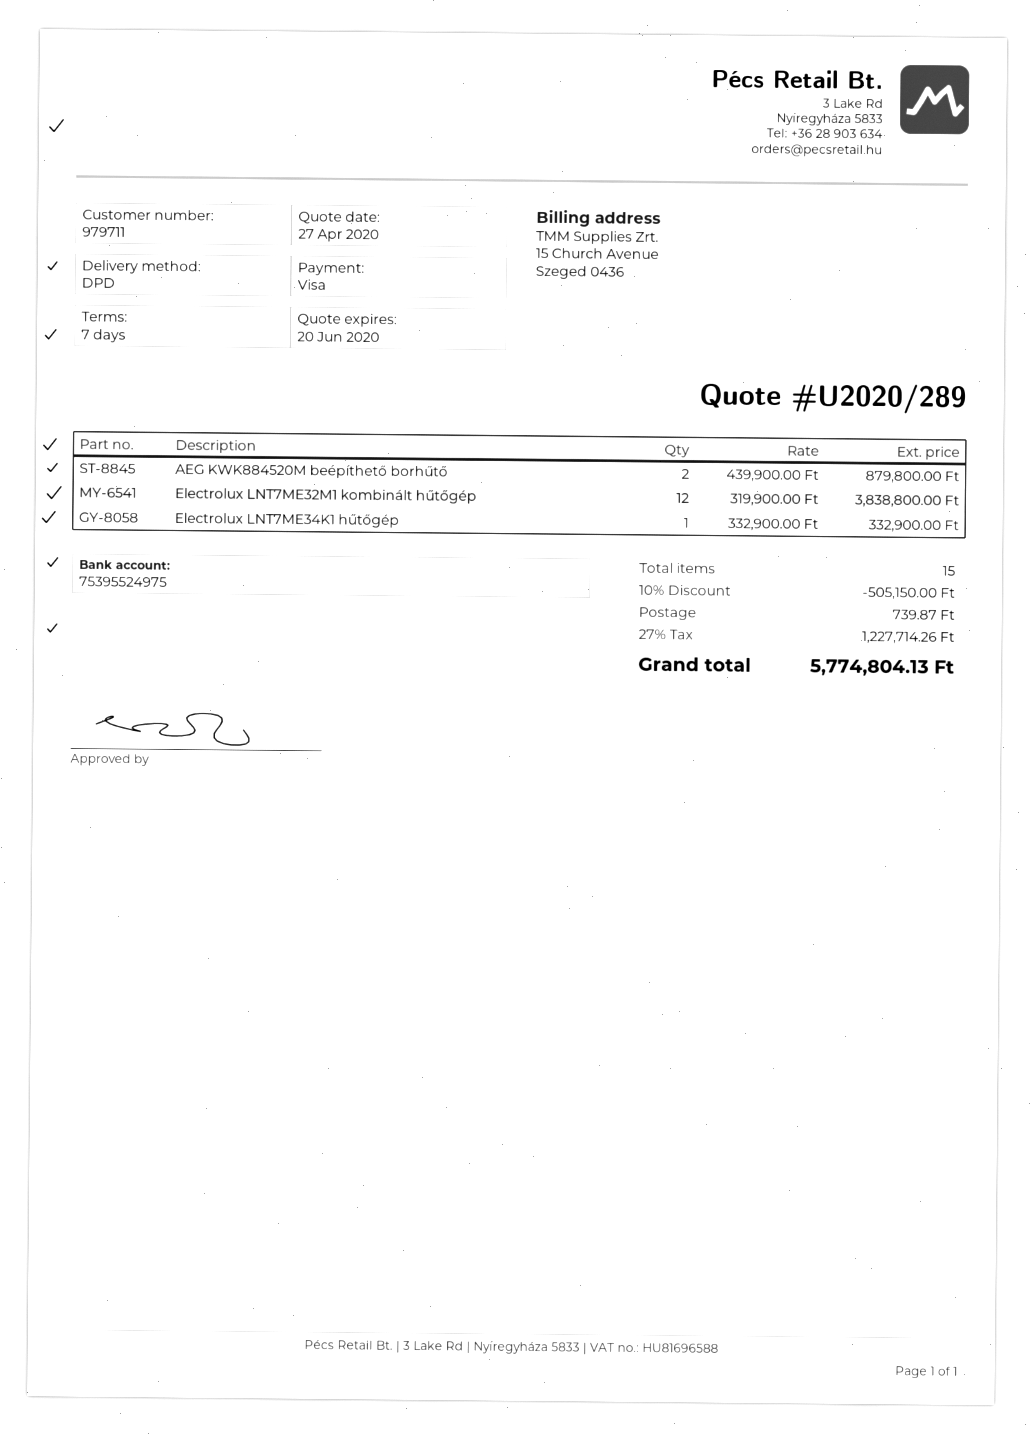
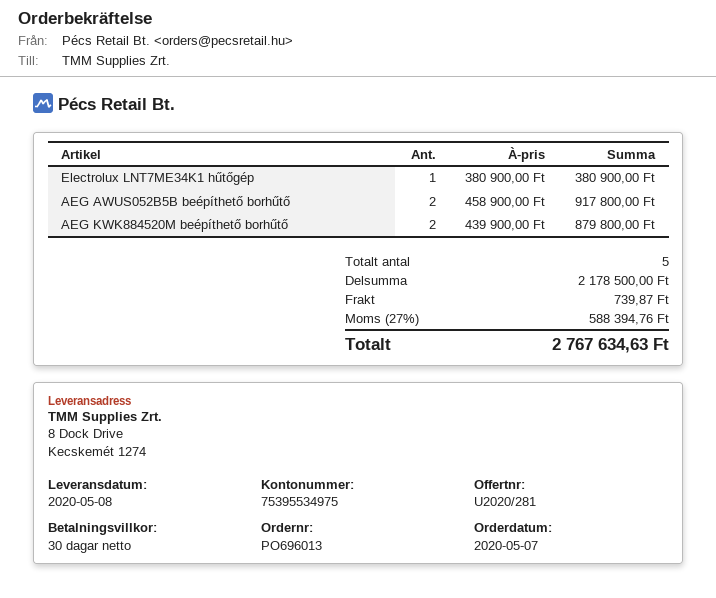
quote number: U2020/289 -> U2020/281
payment terms: 7 days -> 30 days
bank account: 75395524975 -> 75395534975
Electrolux LNT7ME32M1 kombinált hűtőgép: 12 x 319900.00 = 3838800.00 -> none
Electrolux LNT7ME34K1 hűtőgép: 1 x 332900.00 = 332900.00 -> 1 x 380900.00 = 380900.00
AEG AWUS052B5B beépíthető borhűtő: none -> 2 x 458900.00 = 917800.00
total quantity: 15 -> 5
discount: 10% = 505150.00 -> none
tax: 27% = 1227714.26 -> 27% = 588394.76
total: 5774804.13 -> 2767634.63

